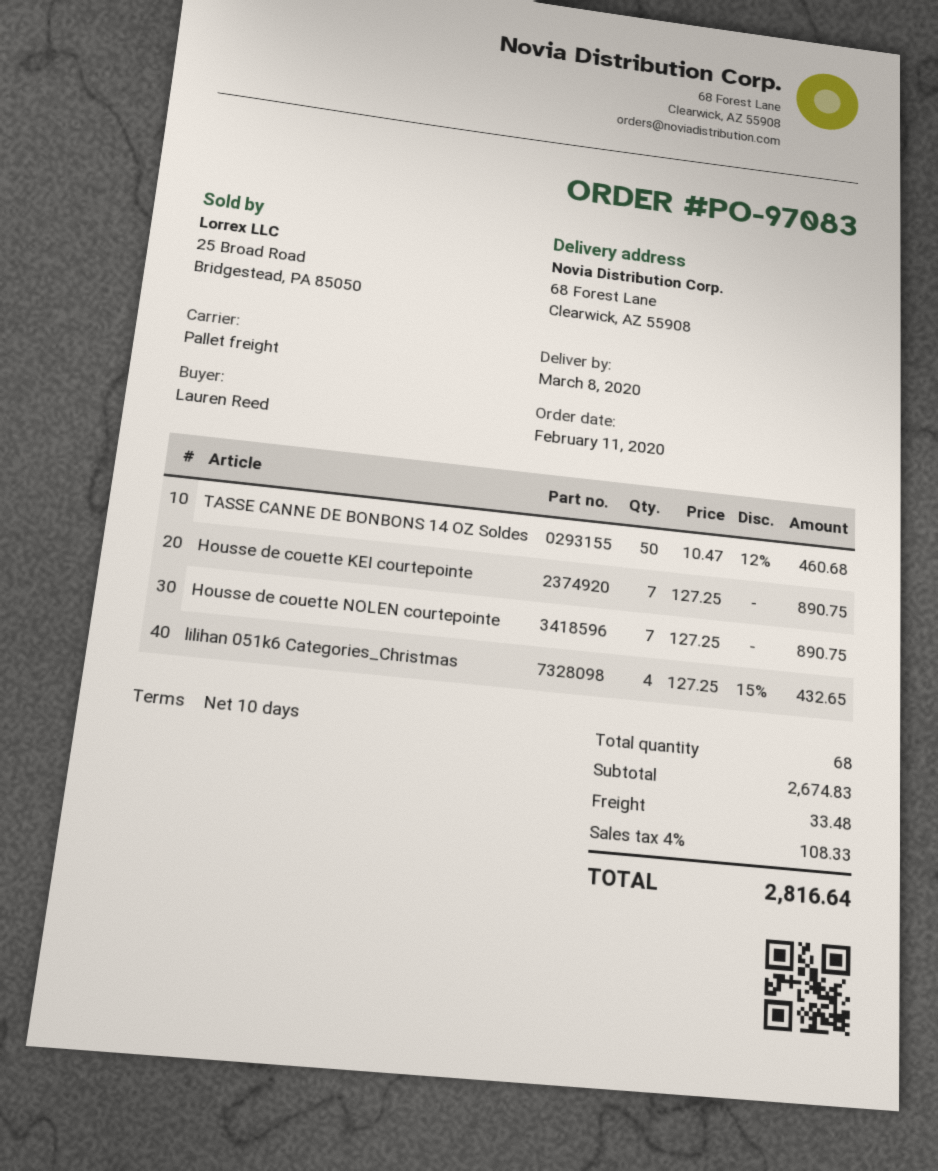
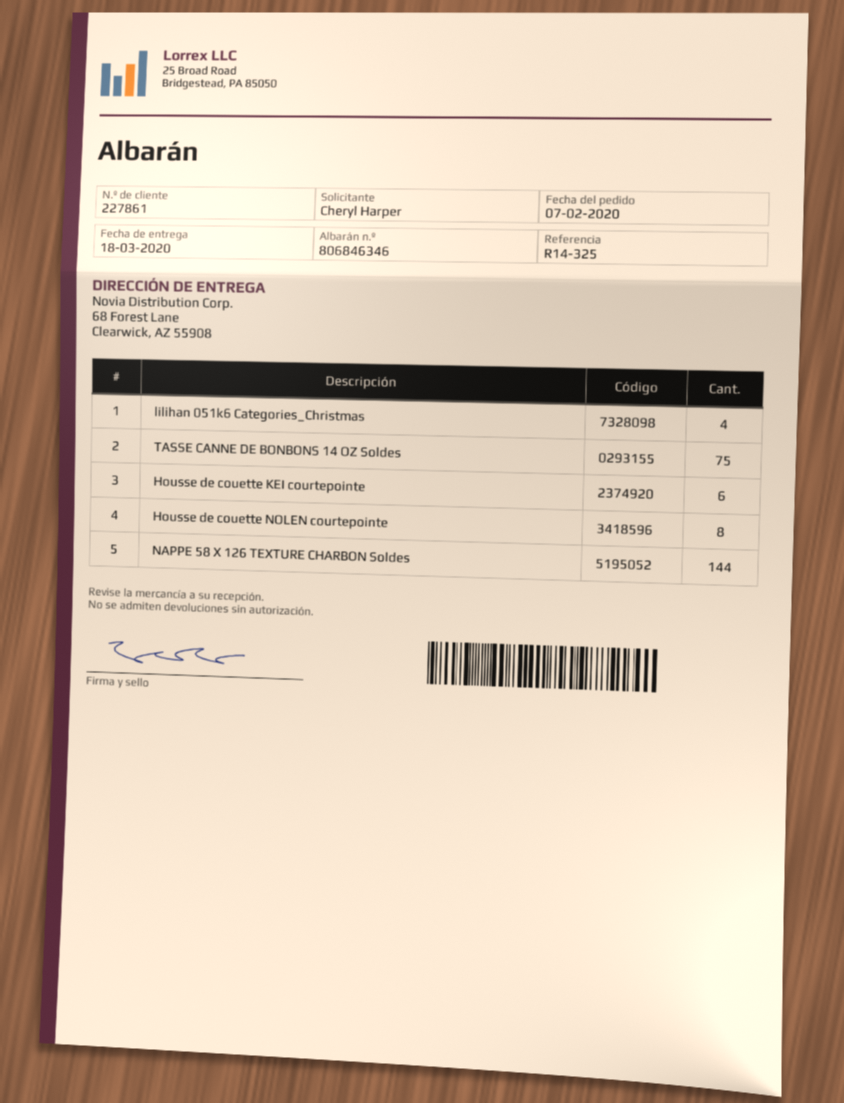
order date: 2020-02-11 -> 2020-02-07
delivery date: 2020-03-08 -> 2020-03-18
ordered by: Lauren Reed -> Cheryl Harper
TASSE CANNE DE BONBONS 14 OZ Soldes: 50 -> 75
Housse de couette KEI courtepointe: 7 -> 6
Housse de couette NOLEN courtepointe: 7 -> 8
NAPPE 58 X 126 TEXTURE CHARBON Soldes: none -> 144

